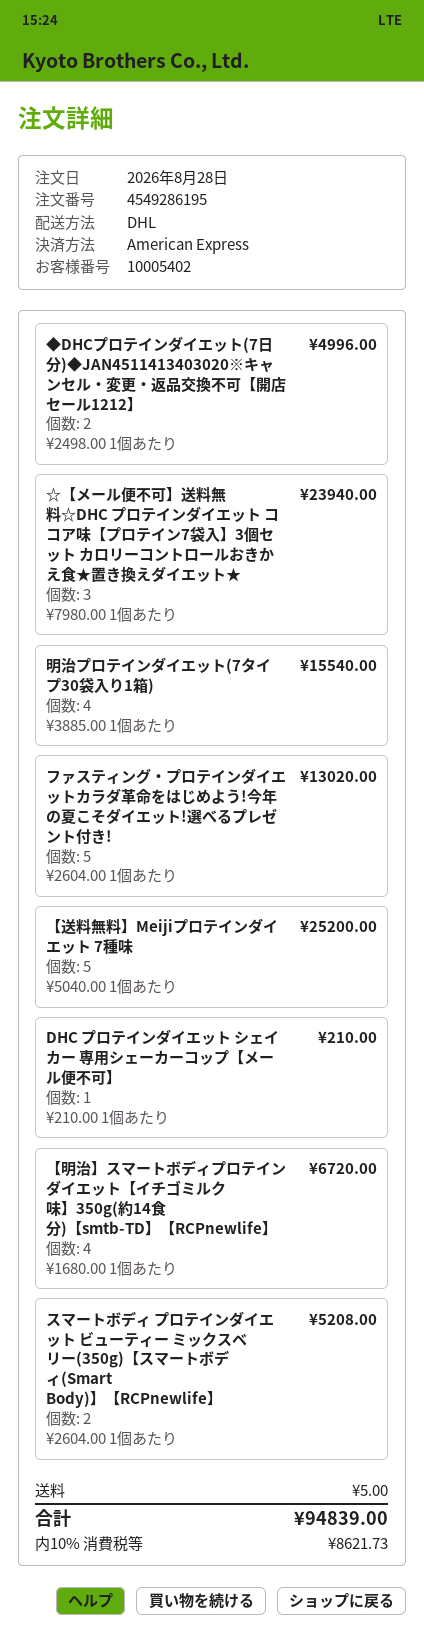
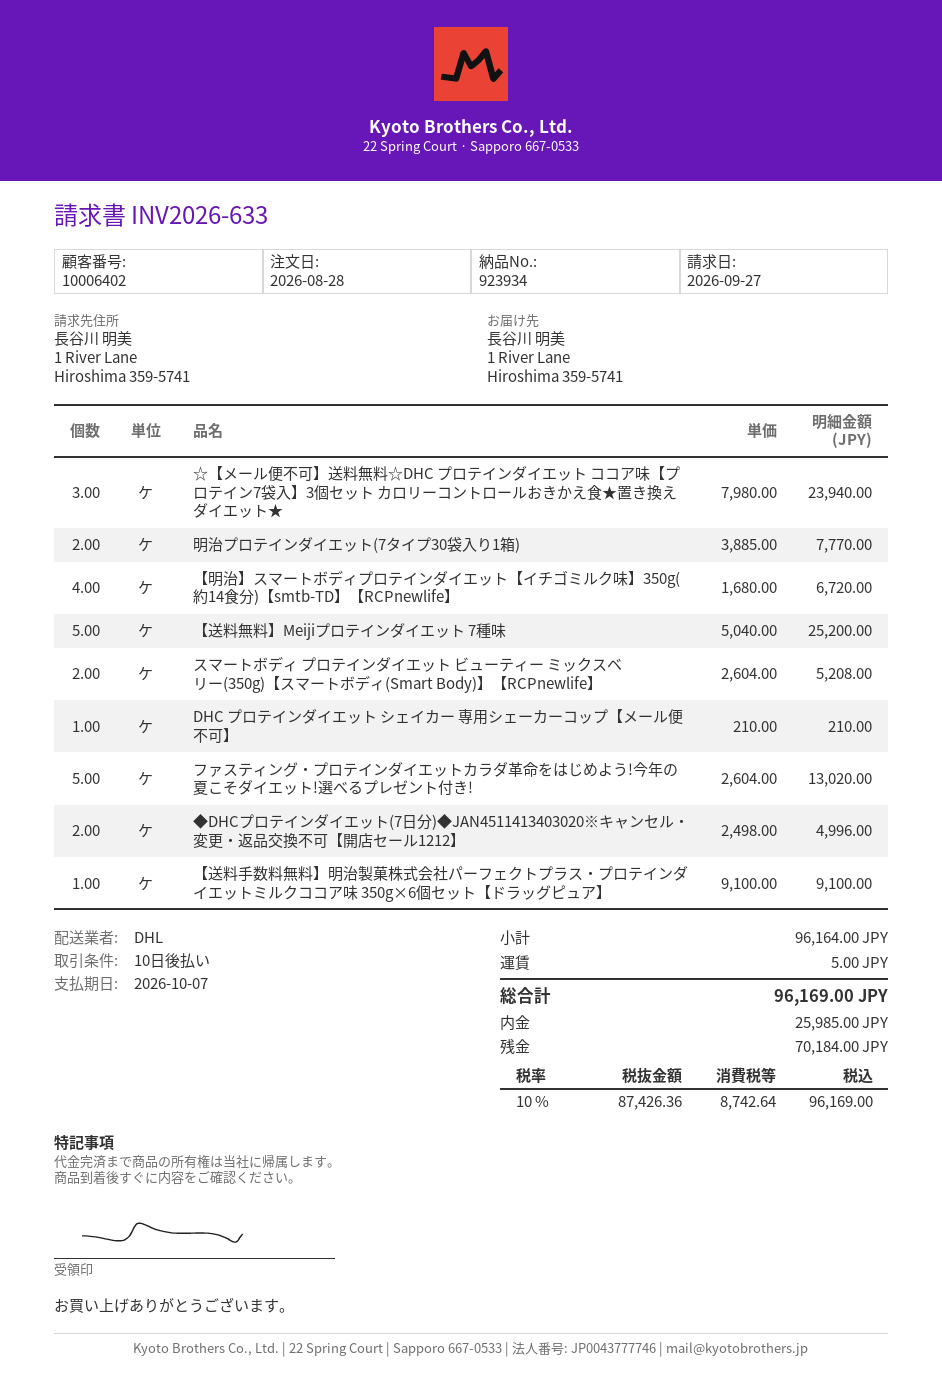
customer number: 10005402 -> 10006402
明治プロテインダイエット(7タイプ30袋入り1箱): 4 x 3885.00 = 15540.00 -> 2 x 3885.00 = 7770.00
【送料手数料無料】明治製菓株式会社パーフェクトプラス・プロテインダイエットミルクココア味 350g×6個セット【ドラッグピュア】: none -> 1 x 9100.00 = 9100.00
tax: 10% = 8621.73 -> 10% = 8742.64
total: 94839.00 -> 96169.00

